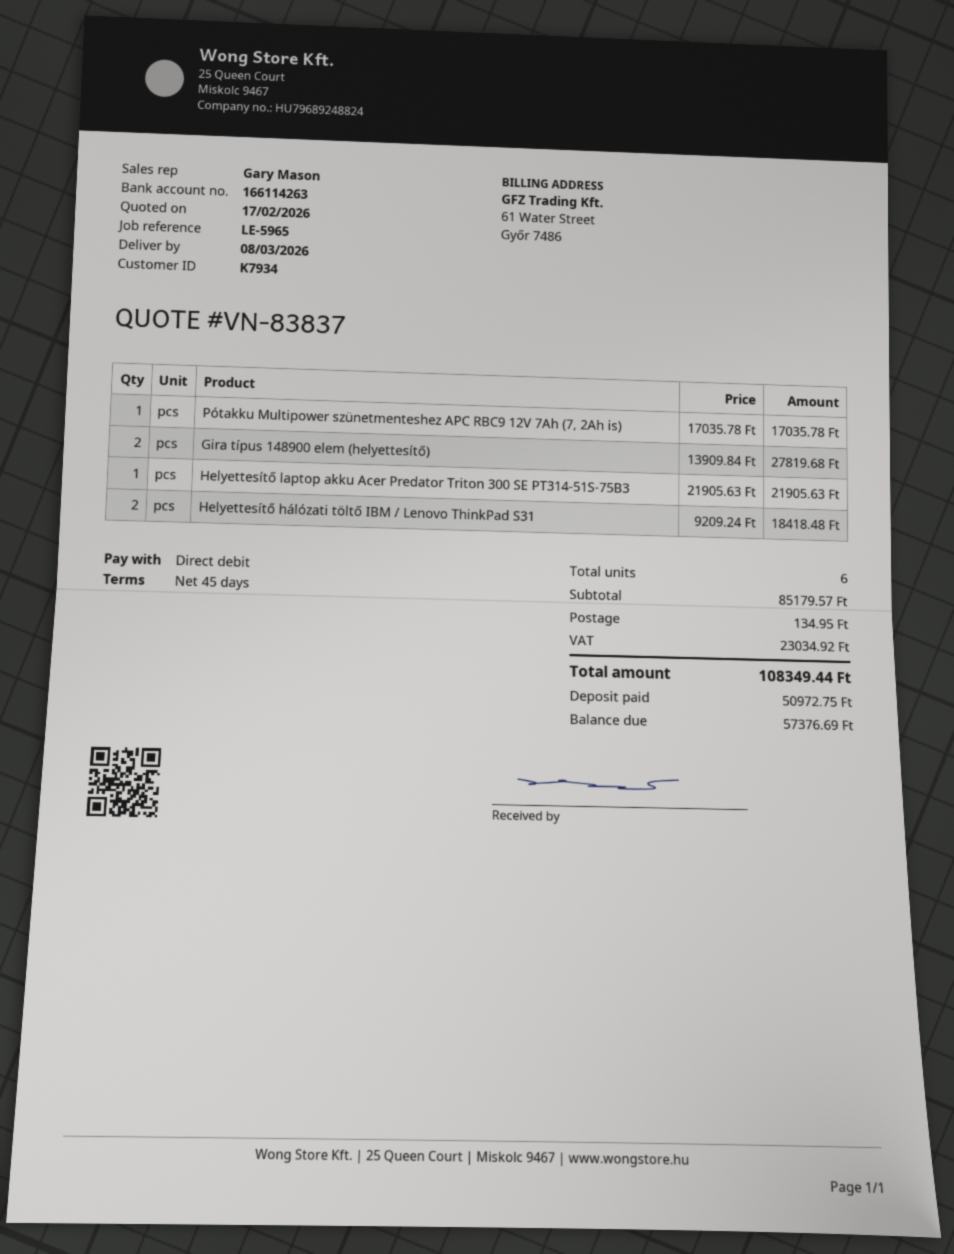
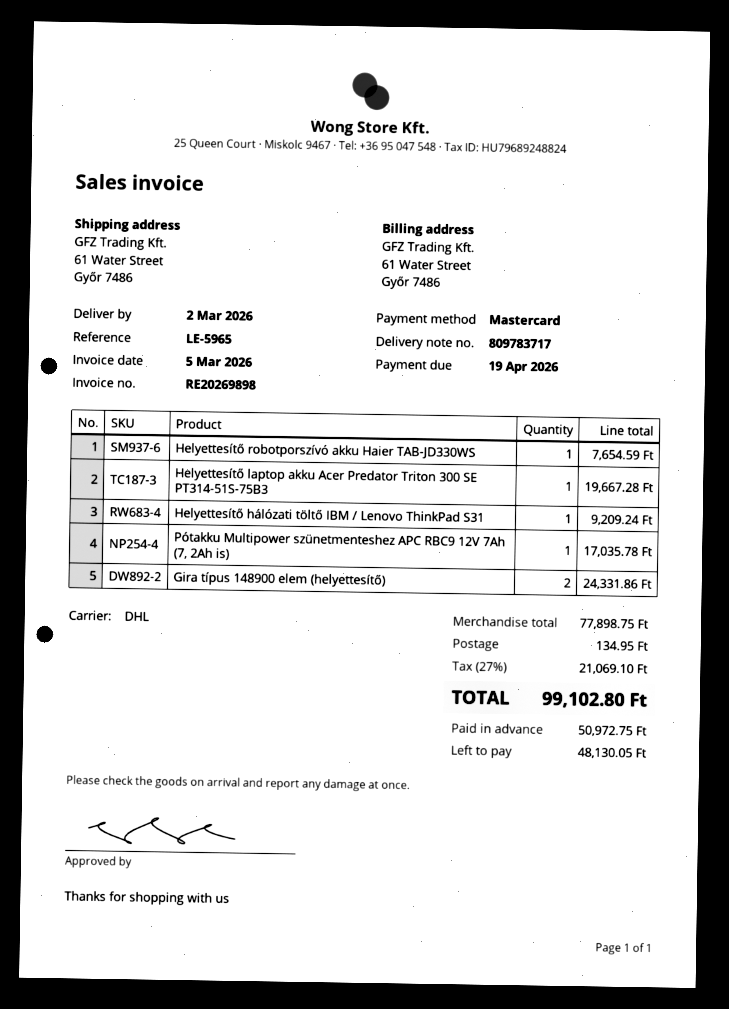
delivery date: 2026-03-08 -> 2026-03-02
payment method: direct debit -> Mastercard
Gira típus 148900 elem (helyettesítő): 2 for 27819.68 -> 2 for 24331.86
Helyettesítő laptop akku Acer Predator Triton 300 SE PT314-51S-75B3: 1 for 21905.63 -> 1 for 19667.28
Helyettesítő hálózati töltő IBM / Lenovo ThinkPad S31: 2 for 18418.48 -> 1 for 9209.24
Helyettesítő robotporszívó akku Haier TAB-JD330WS: none -> 1 for 7654.59
subtotal: 85179.57 -> 77898.75
tax: 23034.92 -> 21069.10
total: 108349.44 -> 99102.80
balance: 57376.69 -> 48130.05

